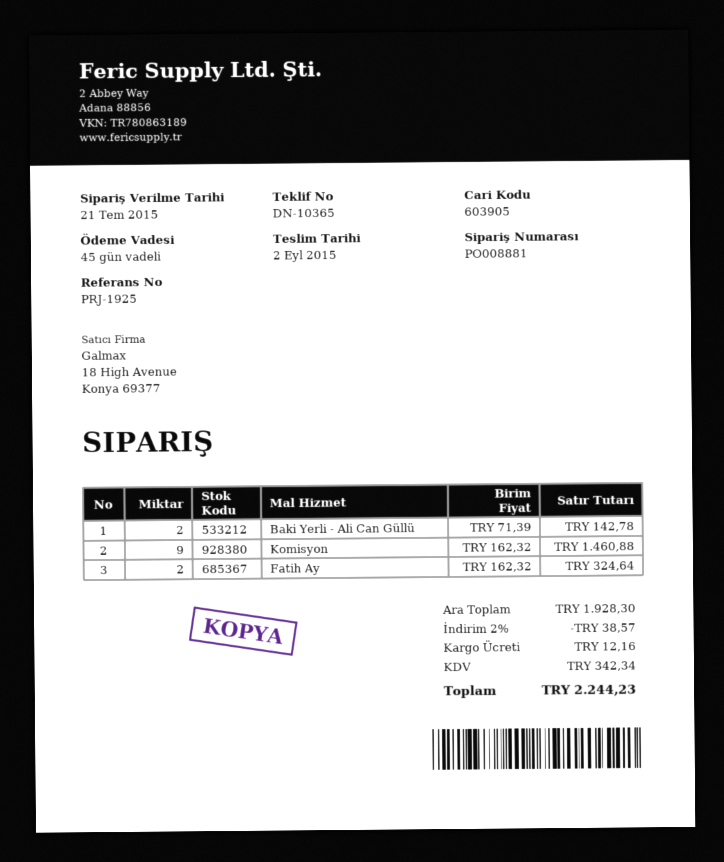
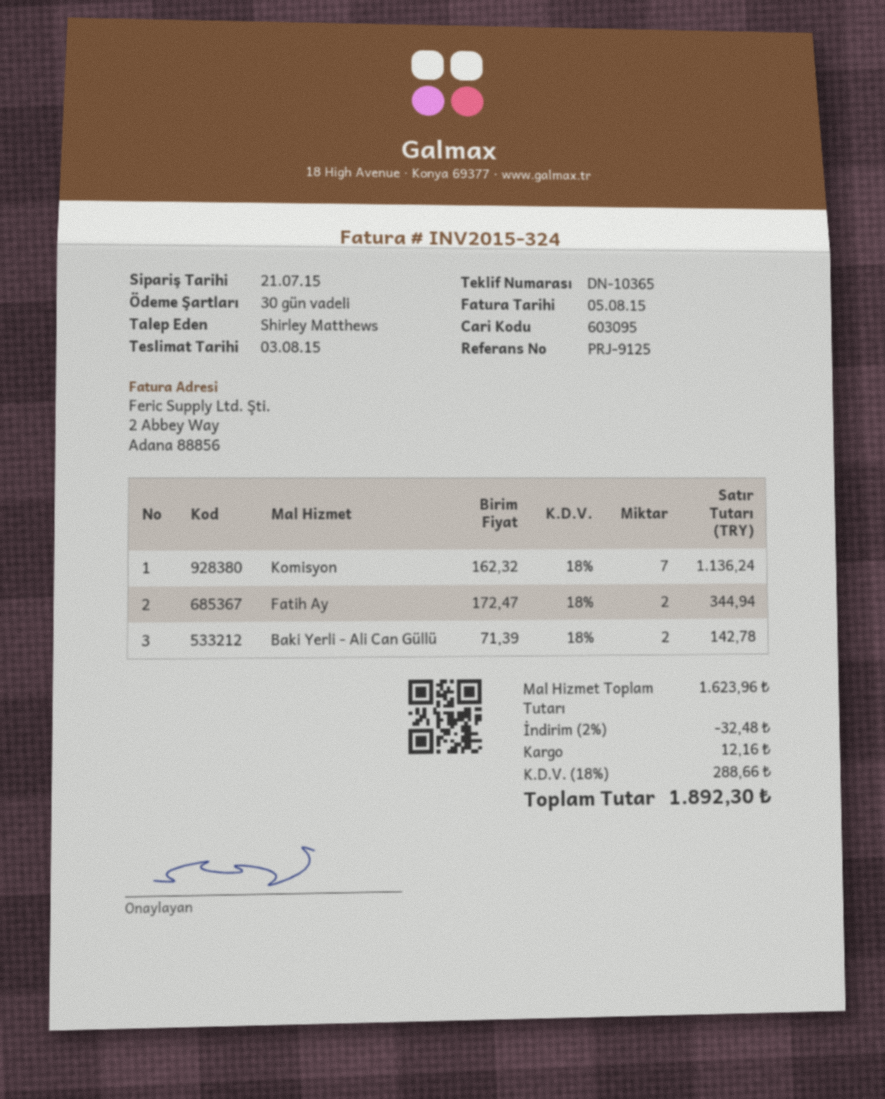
delivery date: 2015-09-02 -> 2015-08-03
payment terms: 45 days -> 30 days
customer number: 603905 -> 603095
reference: PRJ-1925 -> PRJ-9125
Komisyon: 9 x 162.32 = 1460.88 -> 7 x 162.32 = 1136.24
Fatih Ay: 2 x 162.32 = 324.64 -> 2 x 172.47 = 344.94
subtotal: 1928.30 -> 1623.96
discount: 2% = 38.57 -> 2% = 32.48
tax: 342.34 -> 288.66
total: 2244.23 -> 1892.30

